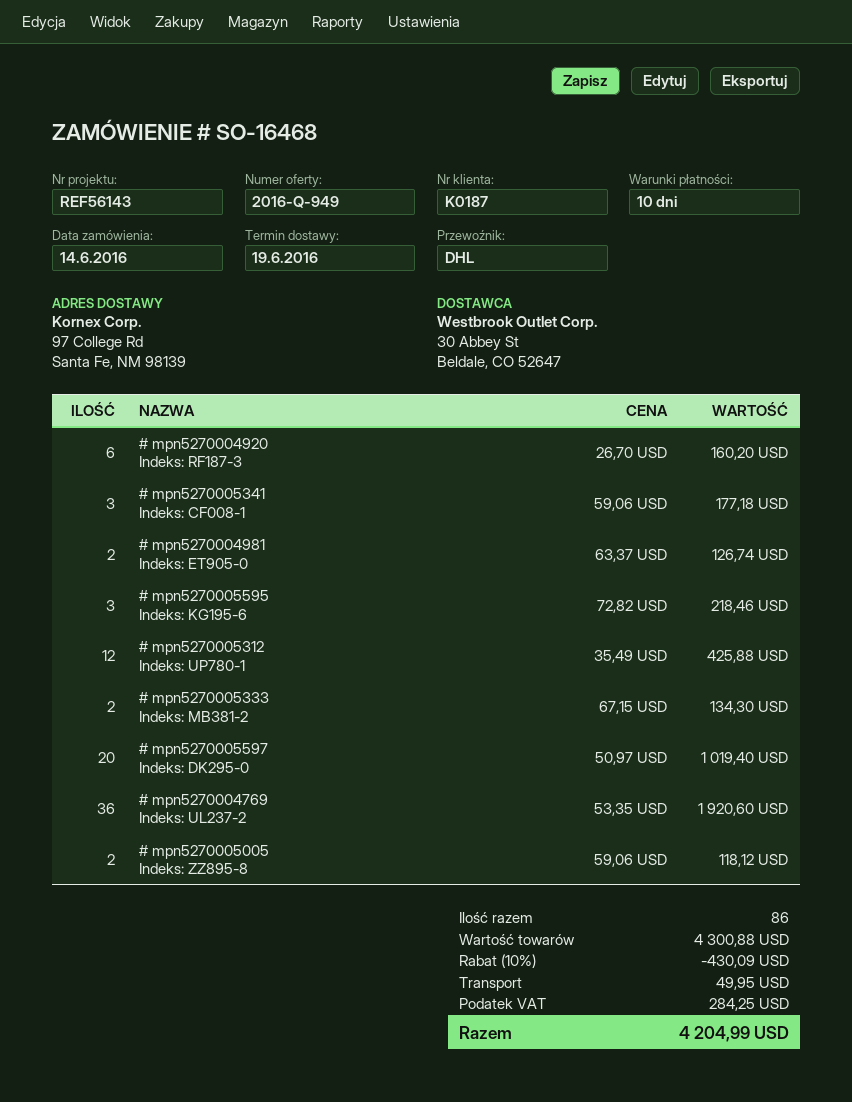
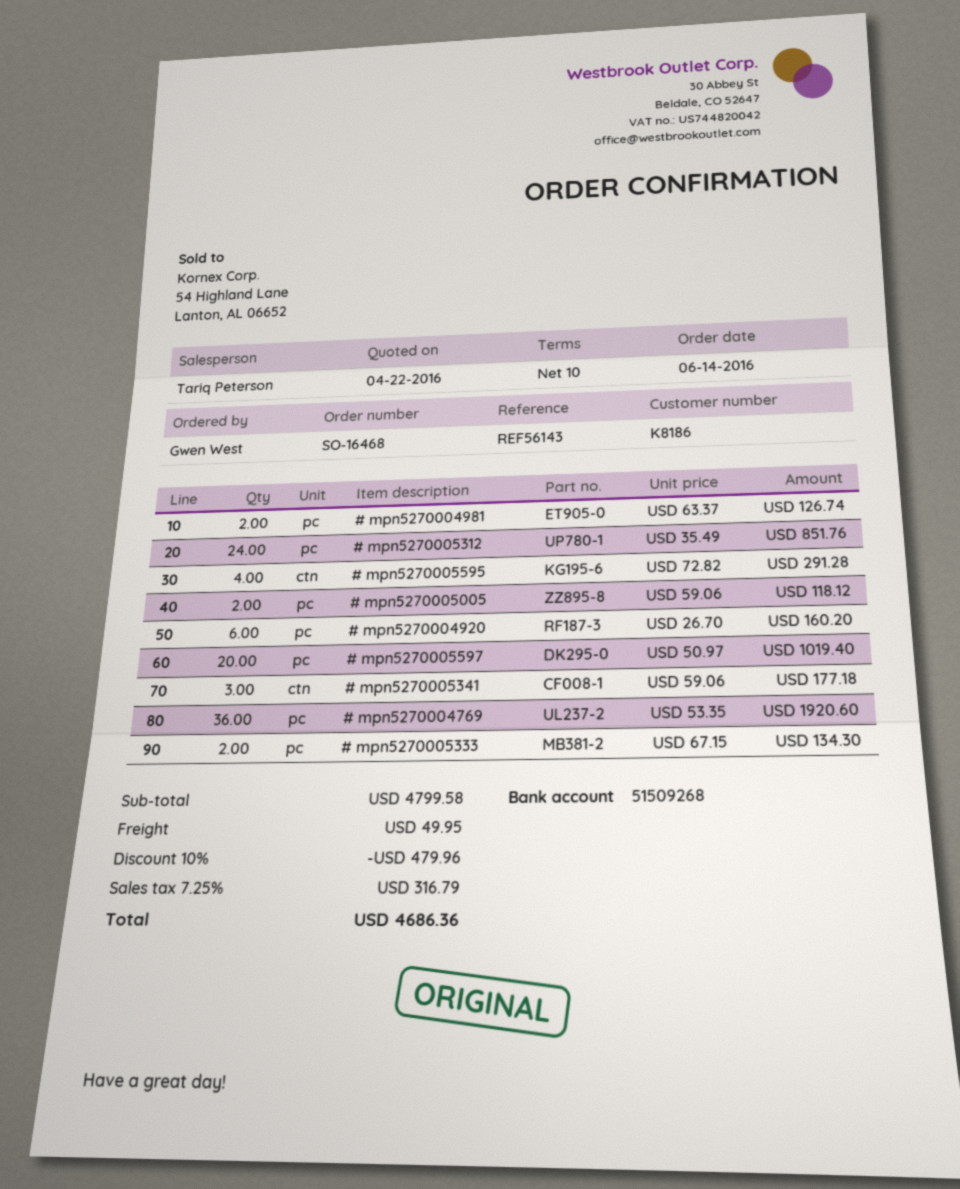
customer number: K0187 -> K8186
# mpn5270005595: 3 x 72.82 = 218.46 -> 4 x 72.82 = 291.28
# mpn5270005312: 12 x 35.49 = 425.88 -> 24 x 35.49 = 851.76
subtotal: 4300.88 -> 4799.58
discount: 10% = 430.09 -> 10% = 479.96
tax: 284.25 -> 316.79
total: 4204.99 -> 4686.36

